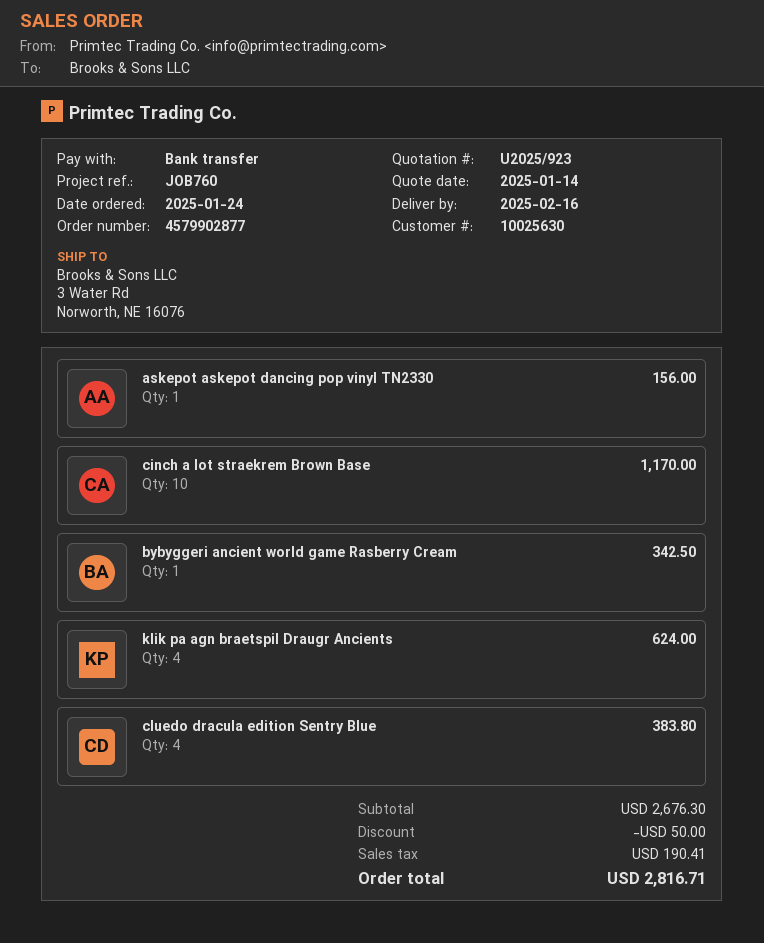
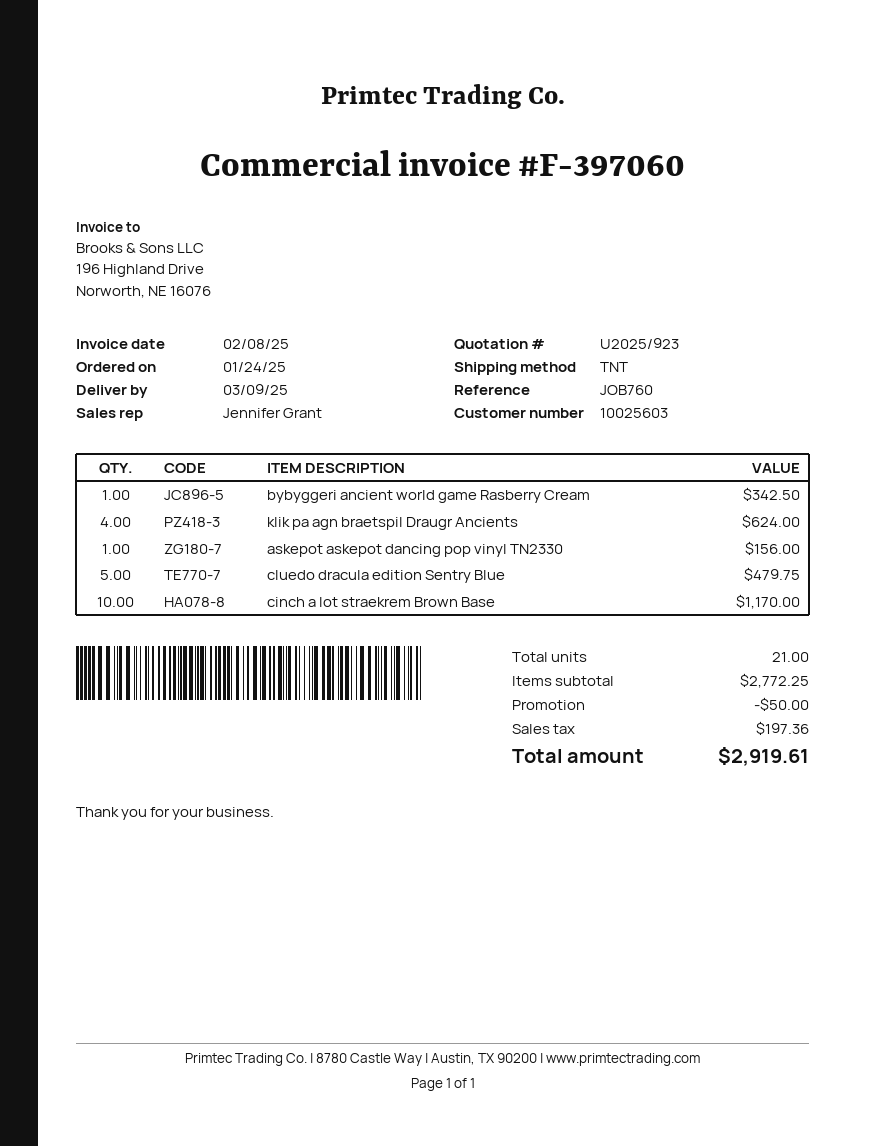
delivery date: 2025-02-16 -> 2025-03-09
customer number: 10025630 -> 10025603
cluedo dracula edition Sentry Blue: 4 for 383.80 -> 5 for 479.75
subtotal: 2676.30 -> 2772.25
tax: 190.41 -> 197.36
total: 2816.71 -> 2919.61

